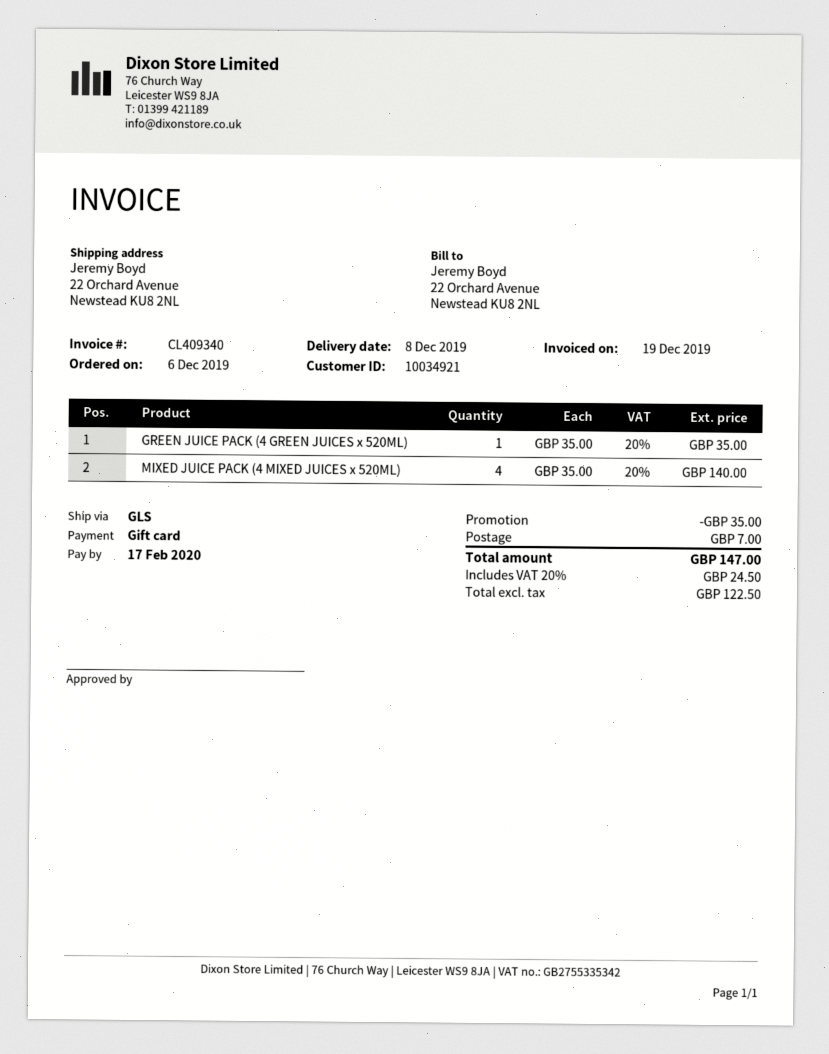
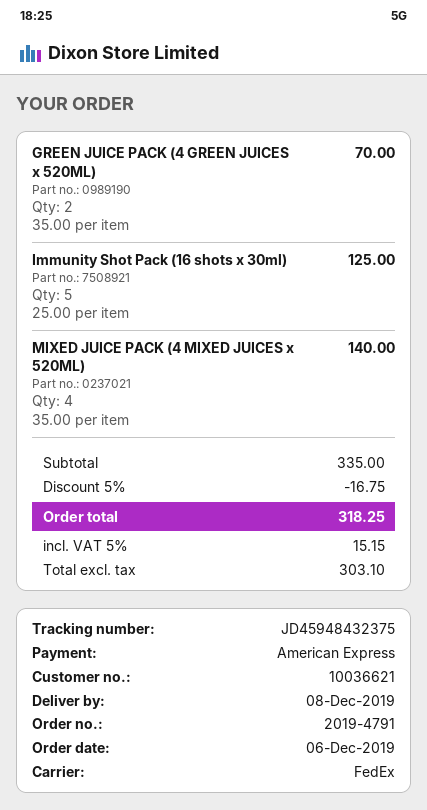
customer number: 10034921 -> 10036621
payment method: gift card -> American Express
shipping method: GLS -> FedEx
GREEN JUICE PACK (4 GREEN JUICES x 520ML): 1 x 35.00 = 35.00 -> 2 x 35.00 = 70.00
Immunity Shot Pack (16 shots x 30ml): none -> 5 x 25.00 = 125.00
discount: 35.00 -> 16.75
shipping: 7.00 -> none
net: 122.50 -> 303.10
tax: 20% = 24.50 -> 5% = 15.15
total: 147.00 -> 318.25

